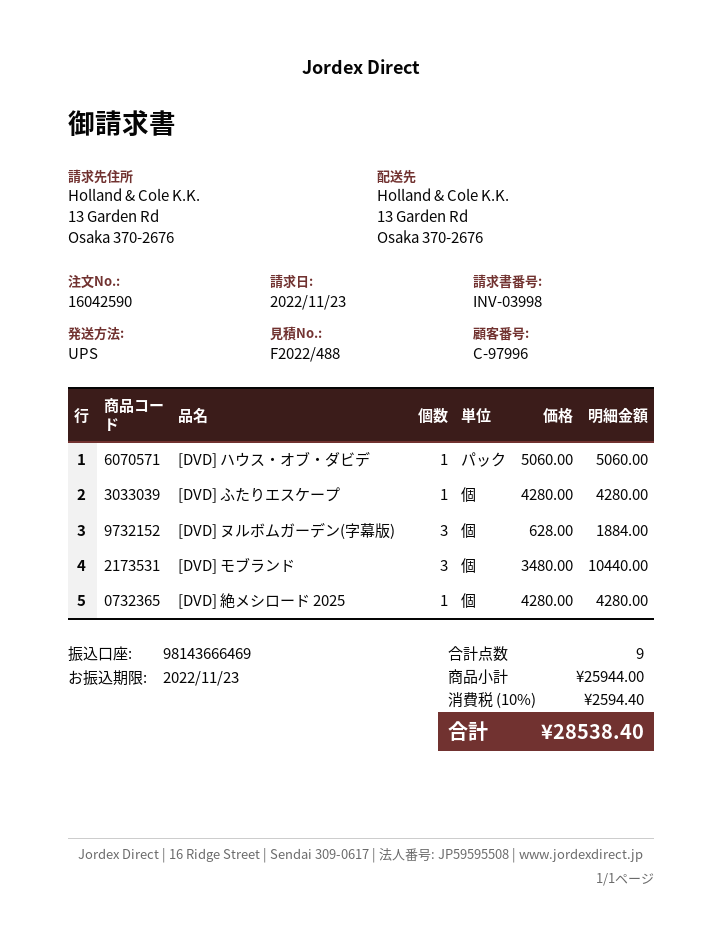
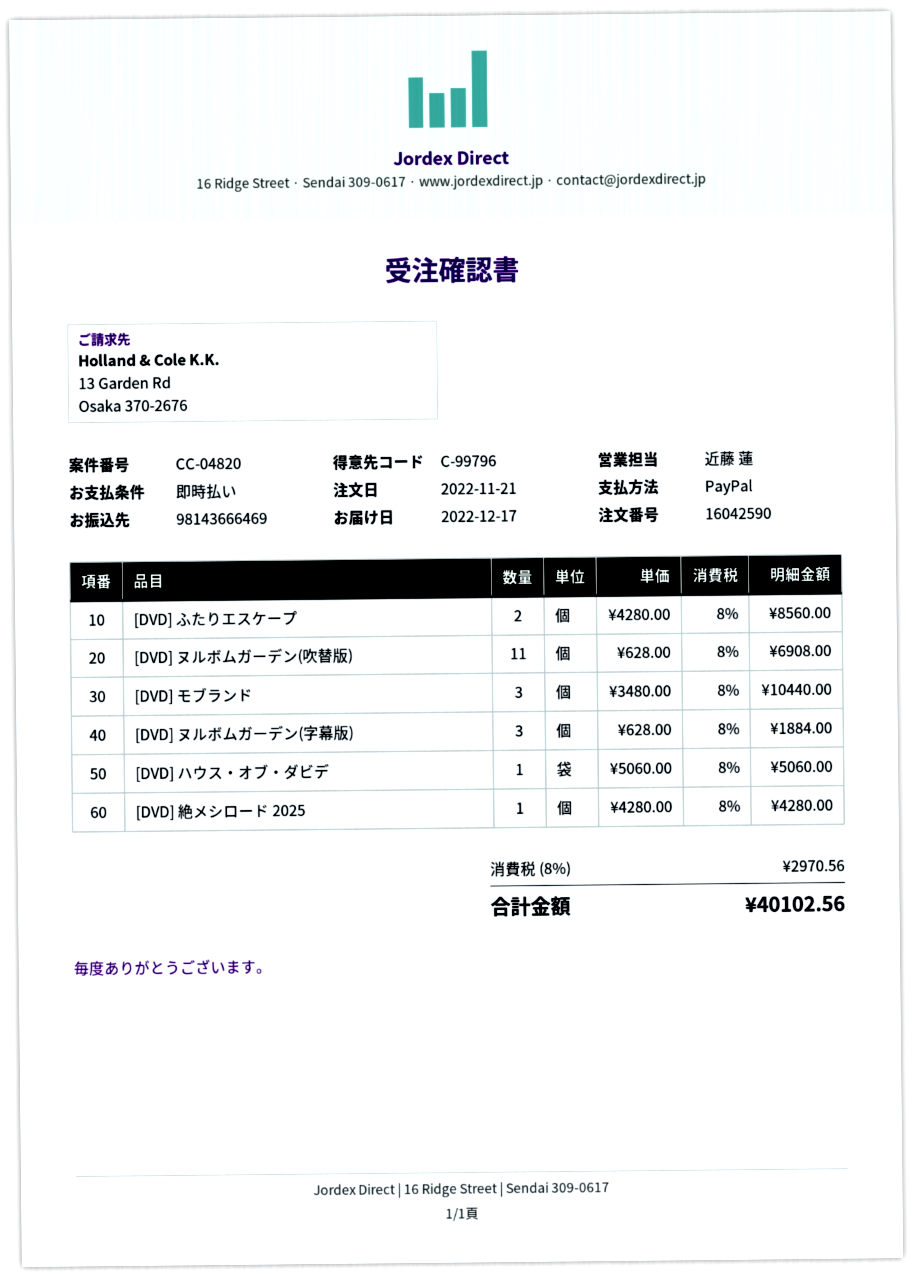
customer number: C-97996 -> C-99796
[DVD] ふたりエスケープ: 1 x 4280.00 = 4280.00 -> 2 x 4280.00 = 8560.00
[DVD] ヌルボムガーデン(吹替版): none -> 11 x 628.00 = 6908.00
tax: 10% = 2594.40 -> 8% = 2970.56
total: 28538.40 -> 40102.56

